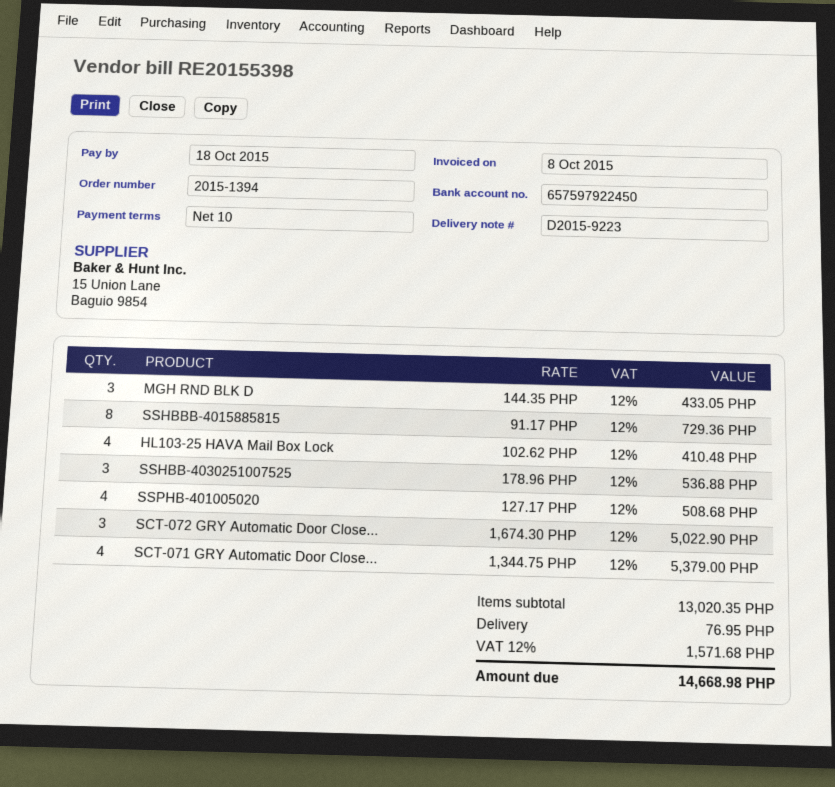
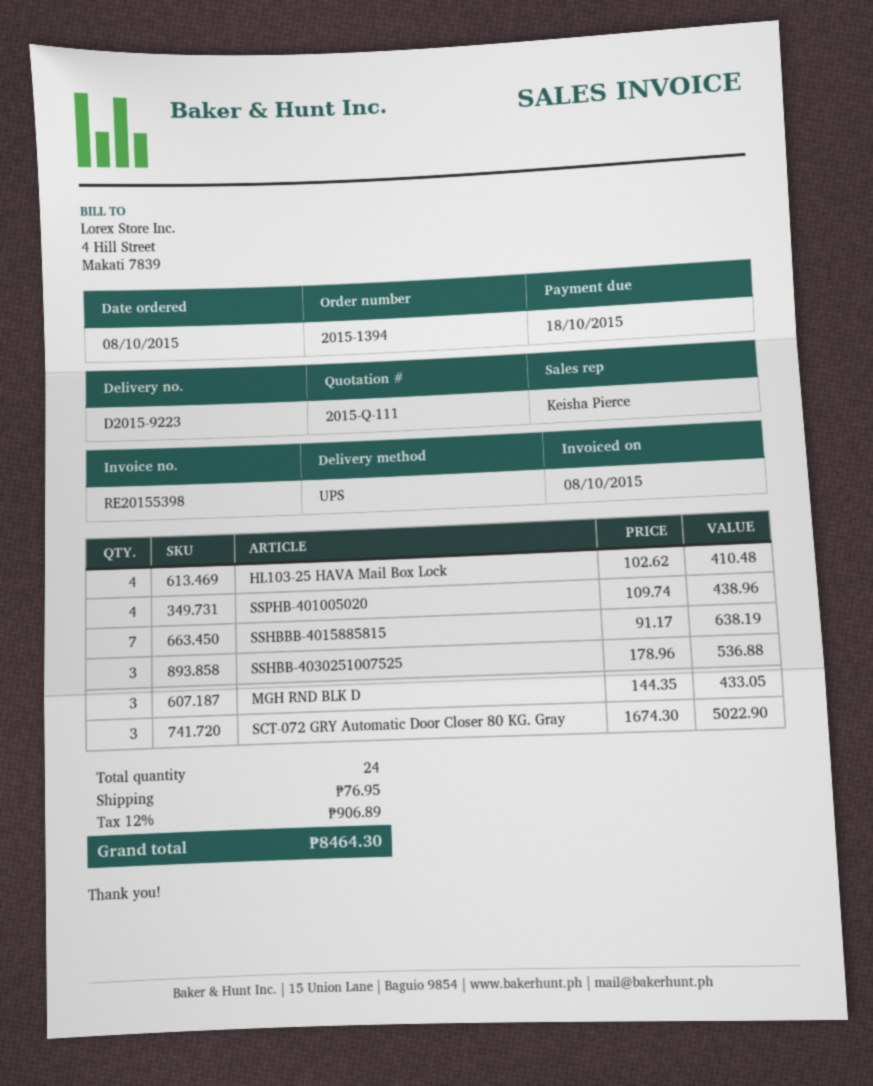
SSHBBB-4015885815: 8 x 91.17 = 729.36 -> 7 x 91.17 = 638.19
SSPHB-401005020: 4 x 127.17 = 508.68 -> 4 x 109.74 = 438.96
SCT-071 GRY Automatic Door Close...: 4 x 1344.75 = 5379.00 -> none
tax: 12% = 1571.68 -> 12% = 906.89
total: 14668.98 -> 8464.30

